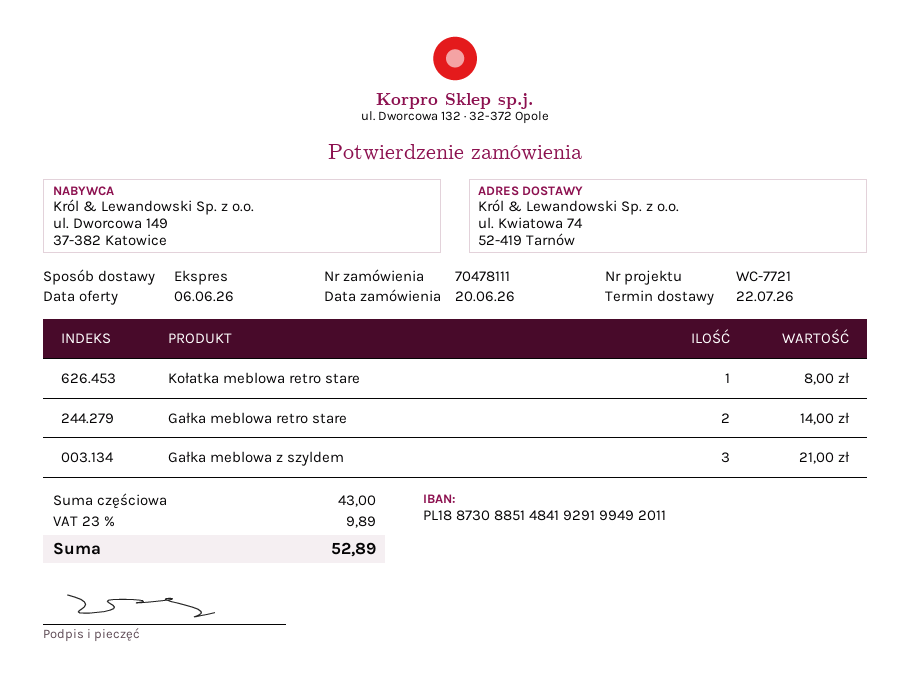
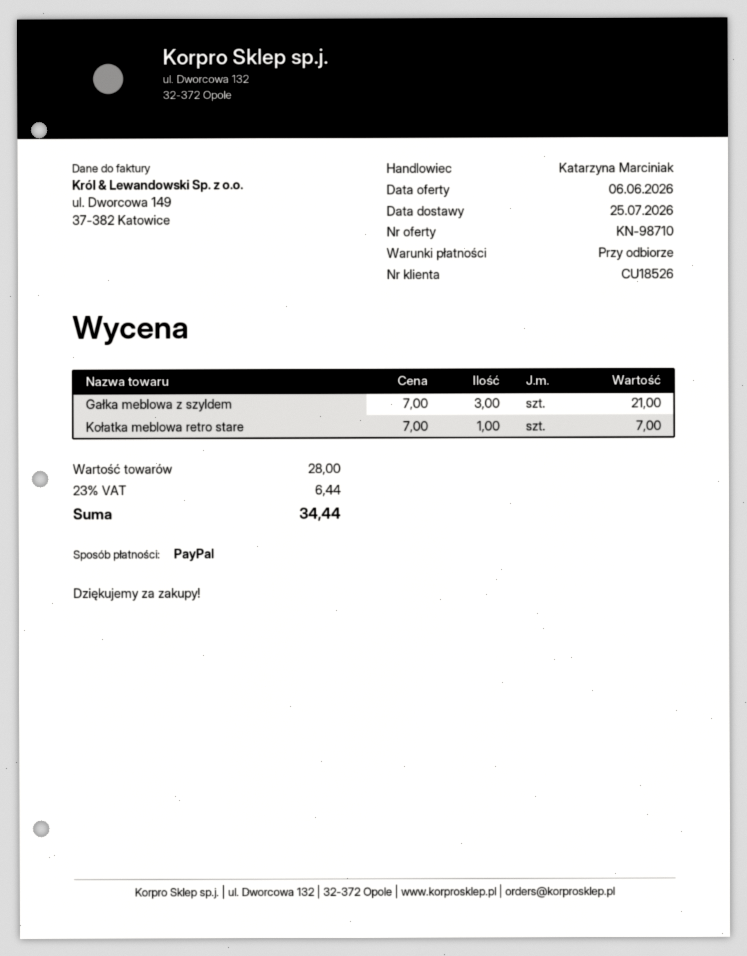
delivery date: 2026-07-22 -> 2026-07-25
Kołatka meblowa retro stare: 1 for 8.00 -> 1 for 7.00
Gałka meblowa retro stare: 2 for 14.00 -> none
subtotal: 43.00 -> 28.00
tax: 23% = 9.89 -> 23% = 6.44
total: 52.89 -> 34.44

